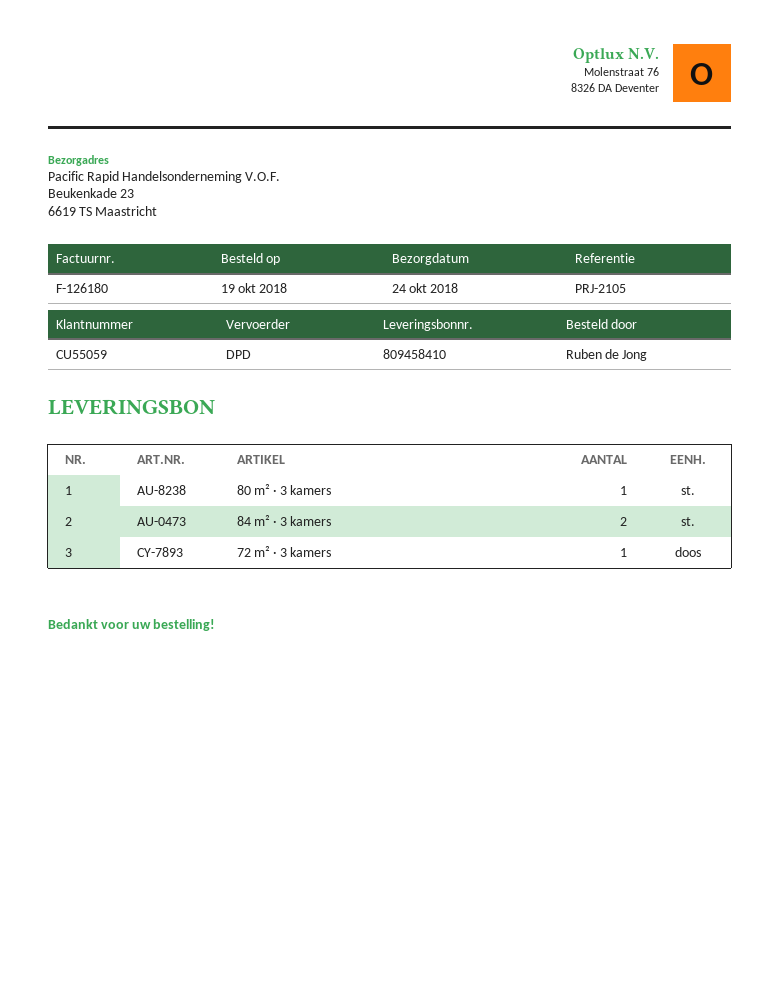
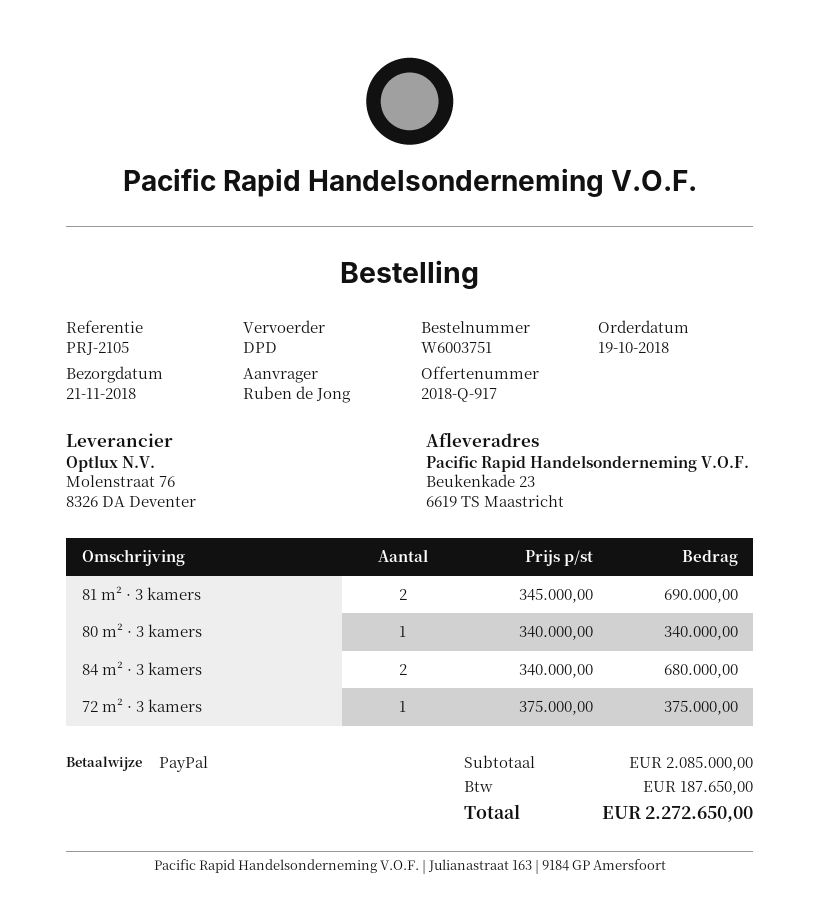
delivery date: 2018-10-24 -> 2018-11-21
81 m² · 3 kamers: none -> 2

